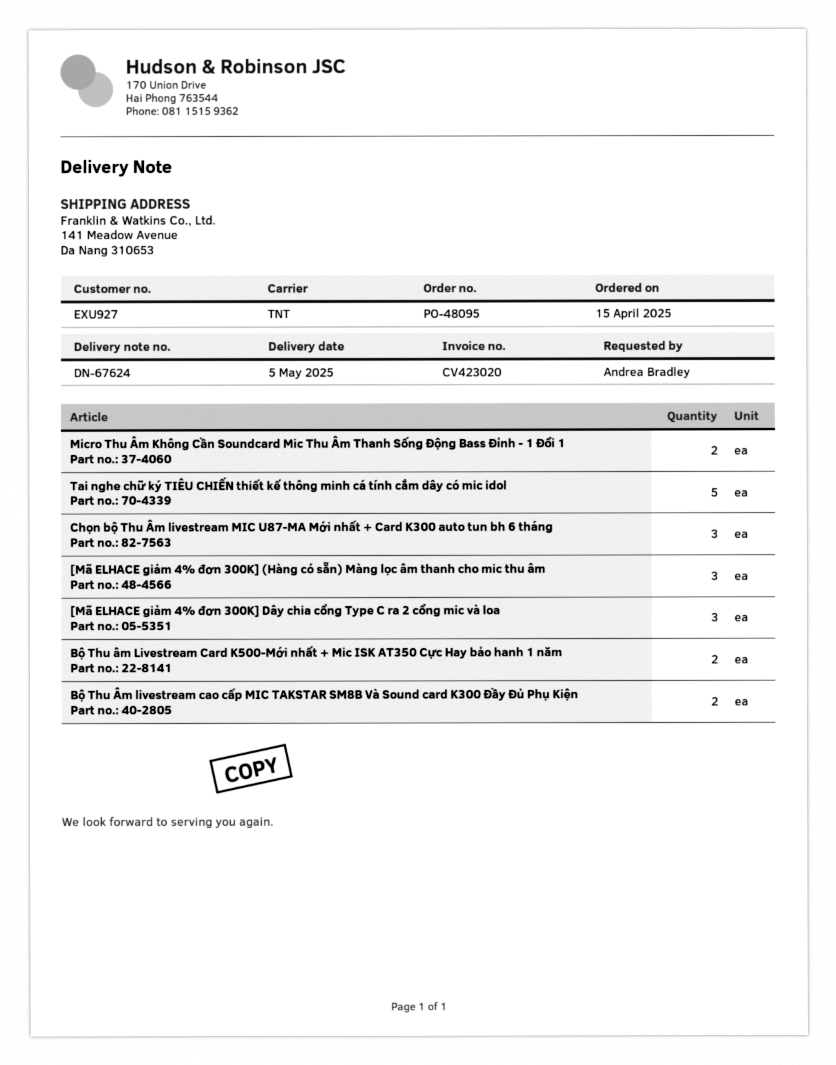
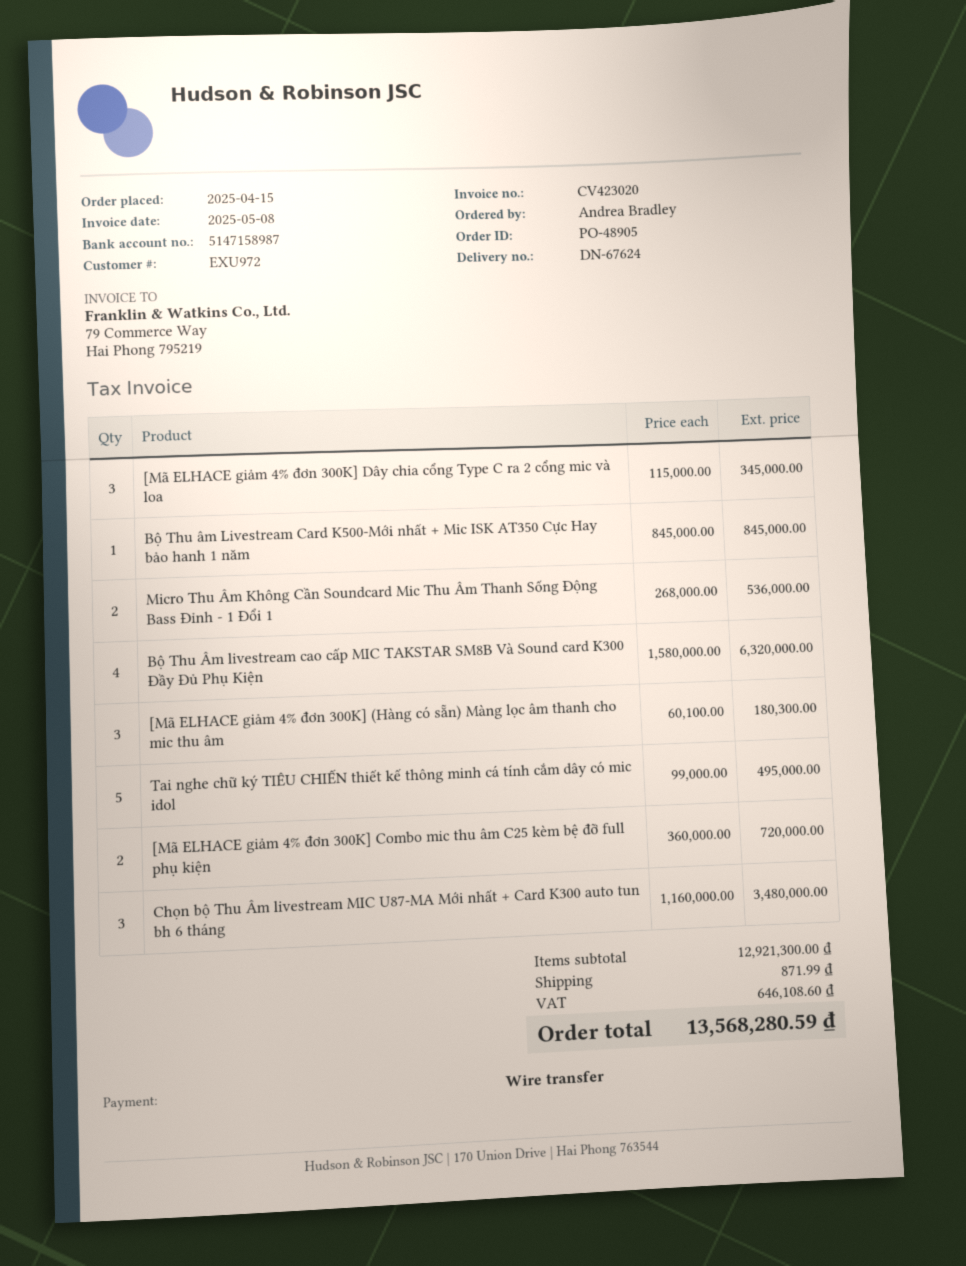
order number: PO-48095 -> PO-48905
customer number: EXU927 -> EXU972
Bộ Thu âm Livestream Card K500-Mới nhất + Mic ISK AT350 Cực Hay bảo hanh 1 năm: 2 -> 1
Bộ Thu Âm livestream cao cấp MIC TAKSTAR SM8B Và Sound card K300 Đầy Đủ Phụ Kiện: 2 -> 4
[Mã ELHACE giảm 4% đơn 300K] Combo mic thu âm C25 kèm bệ đỡ full phụ kiện: none -> 2

